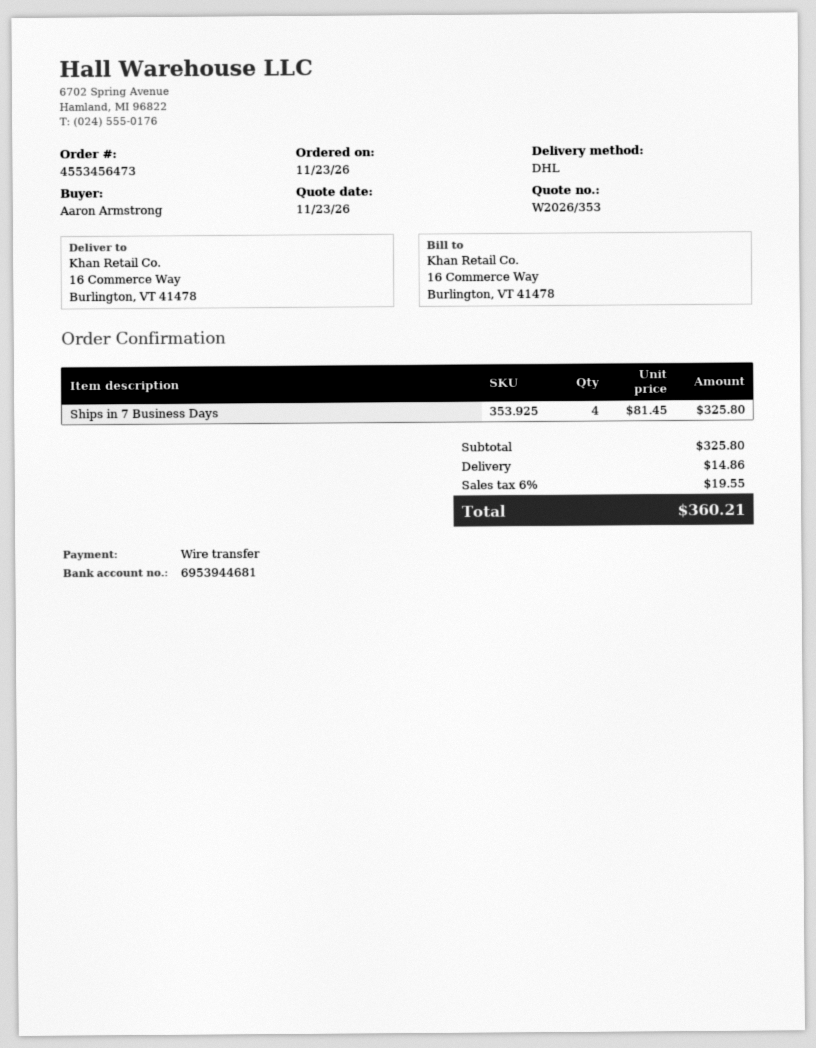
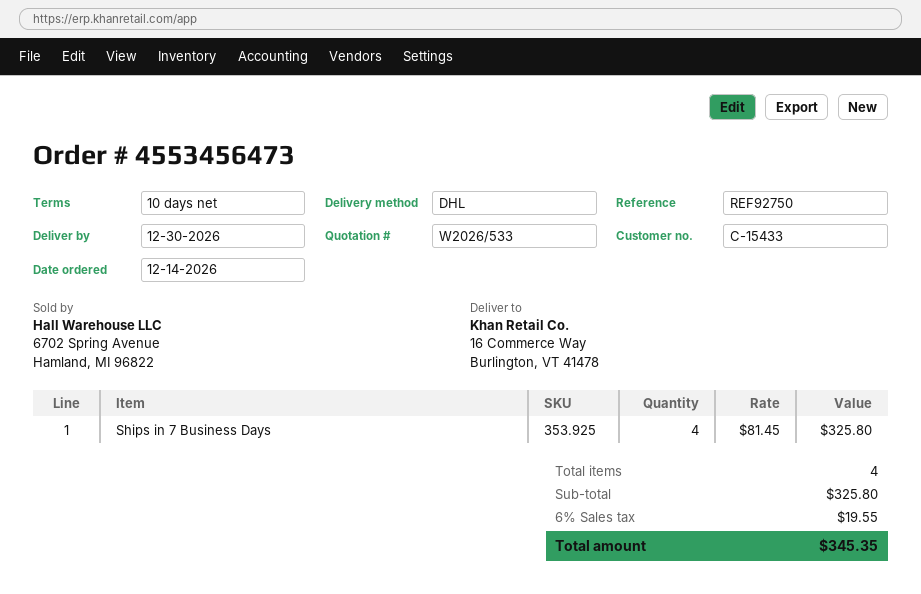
quote number: W2026/353 -> W2026/533
order date: 2026-11-23 -> 2026-12-14
shipping: 14.86 -> none
total: 360.21 -> 345.35

